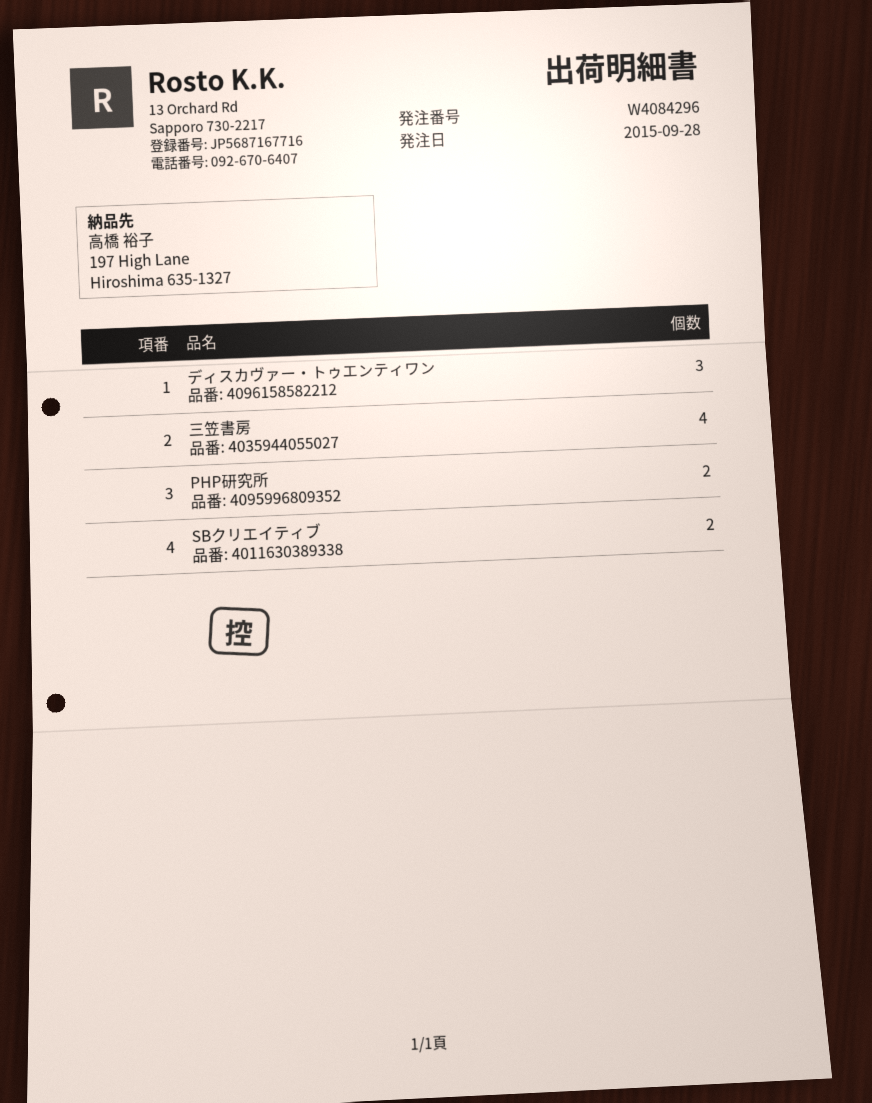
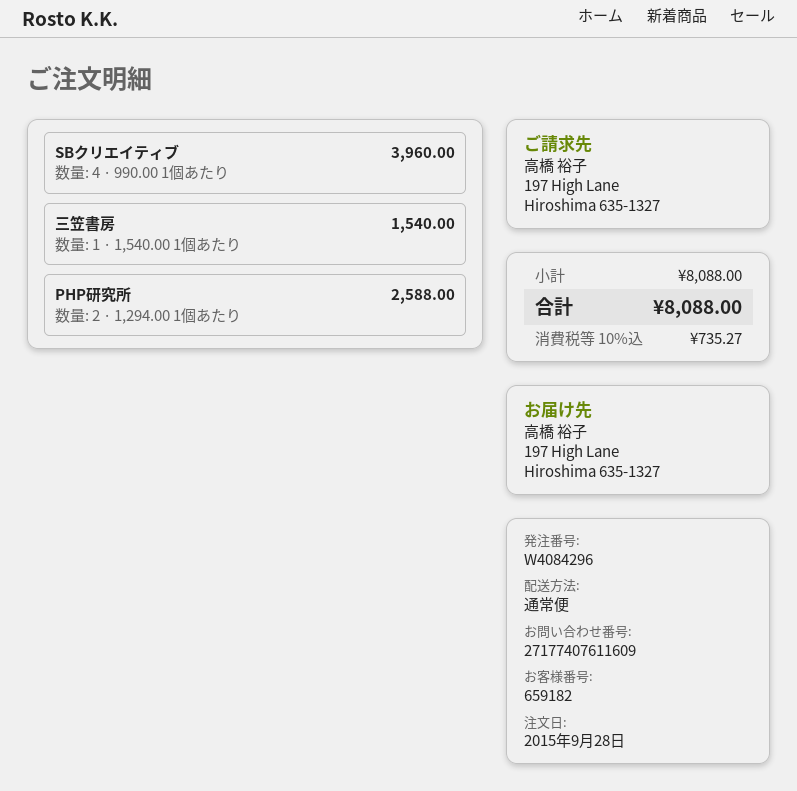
ディスカヴァー・トゥエンティワン: 3 -> none
三笠書房: 4 -> 1
SBクリエイティブ: 2 -> 4

